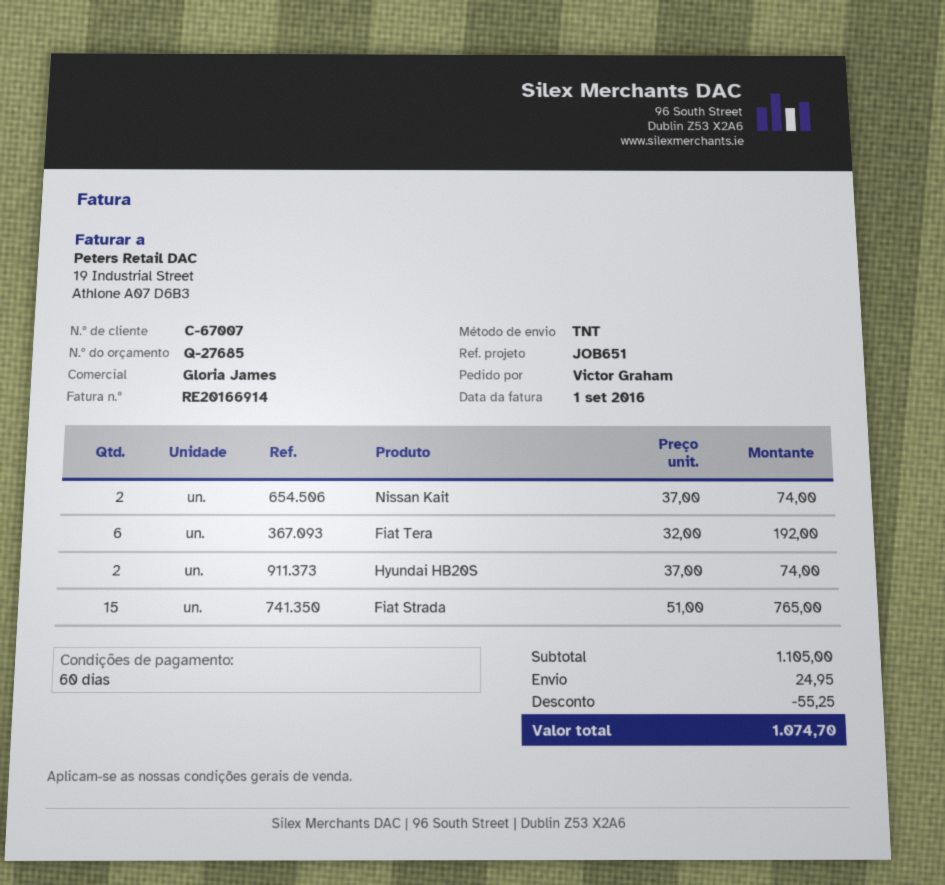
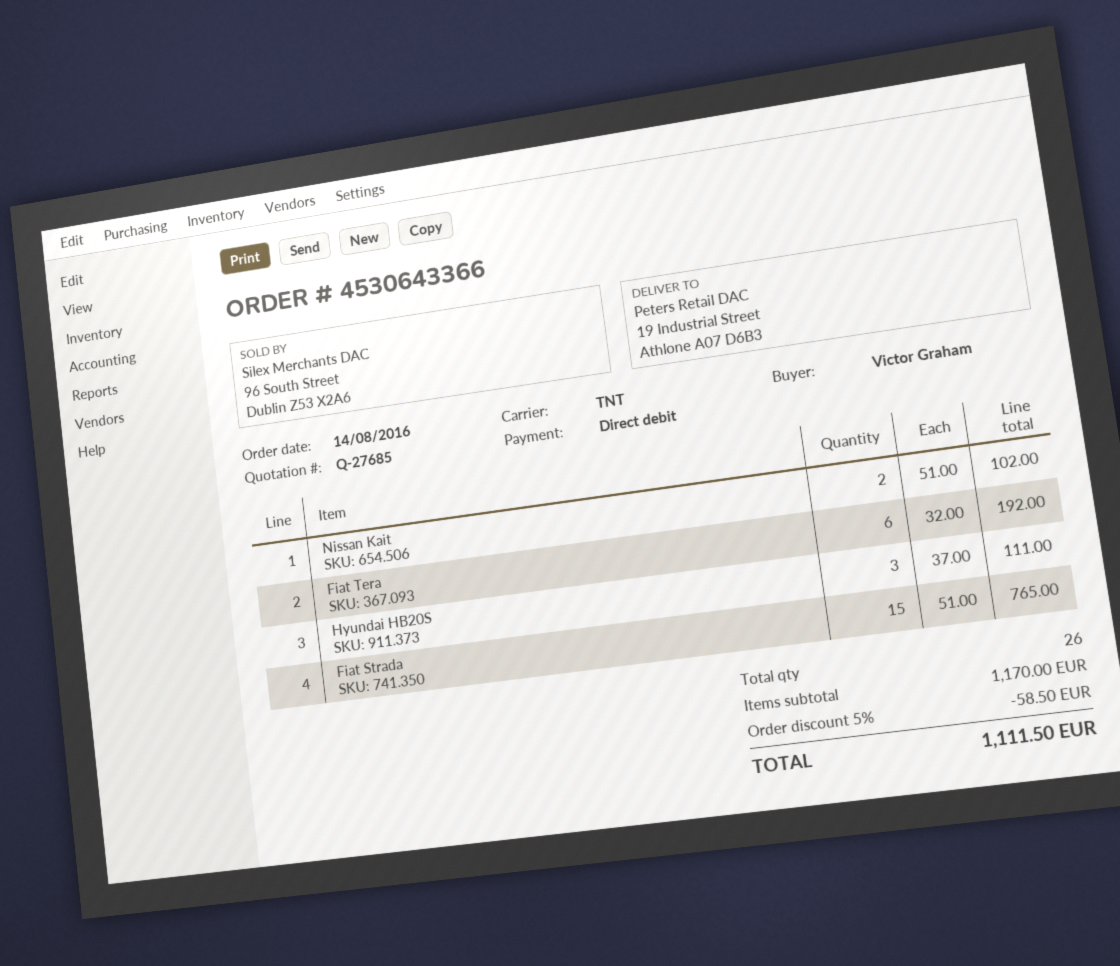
Nissan Kait: 2 x 37.00 = 74.00 -> 2 x 51.00 = 102.00
Hyundai HB20S: 2 x 37.00 = 74.00 -> 3 x 37.00 = 111.00
subtotal: 1105.00 -> 1170.00
discount: 55.25 -> 58.50
shipping: 24.95 -> none
total: 1074.70 -> 1111.50

